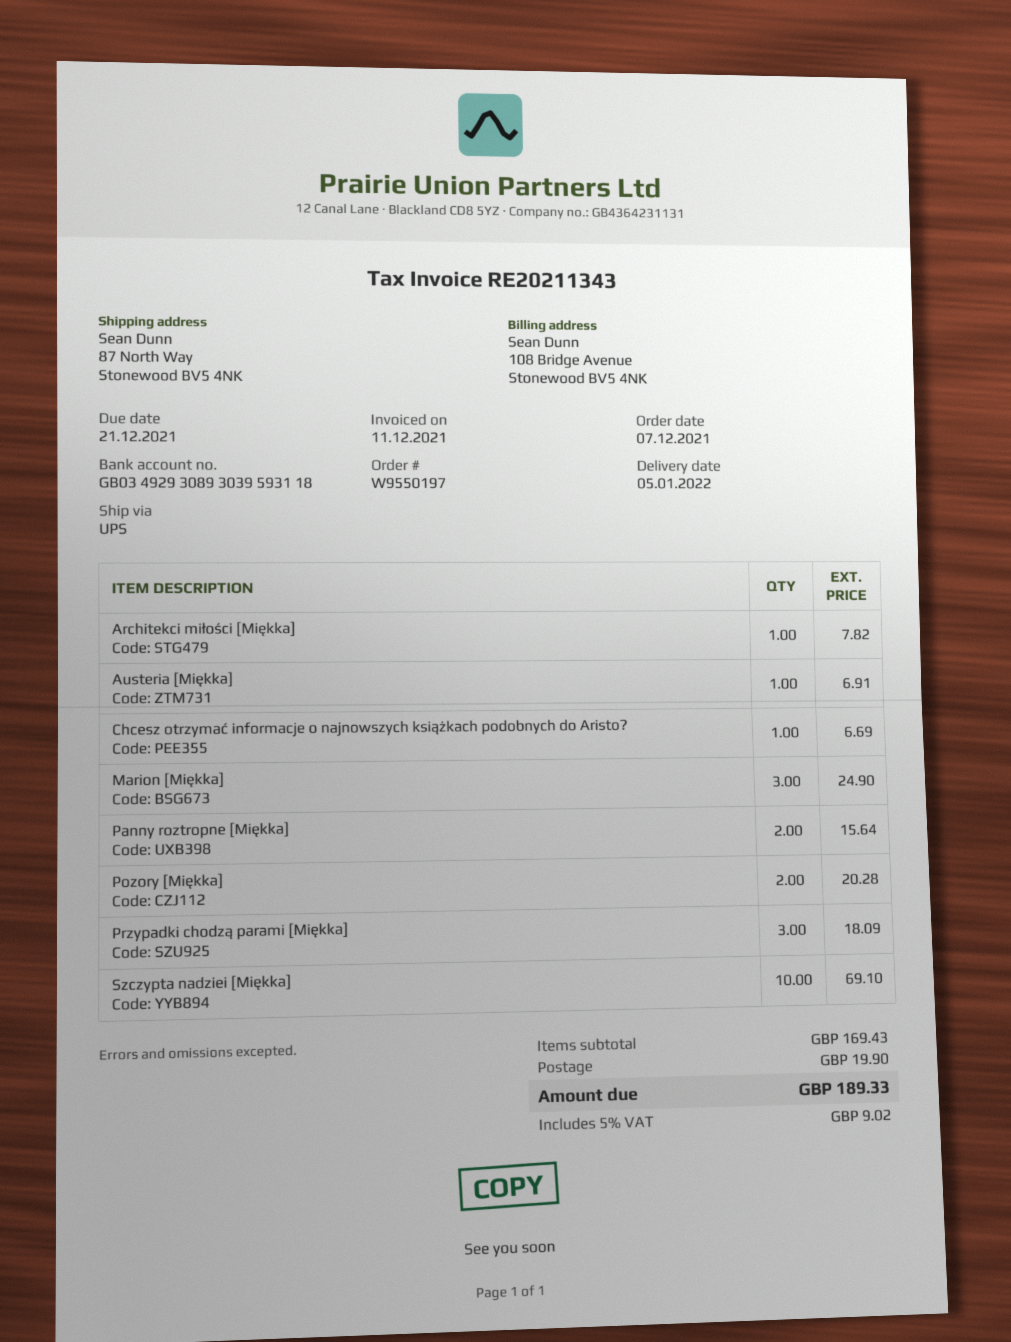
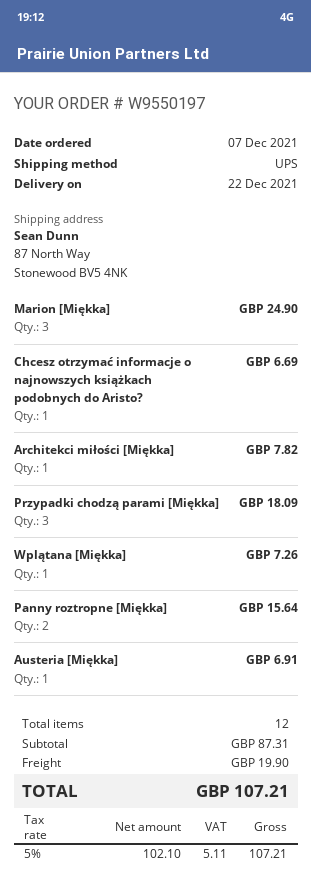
delivery date: 2022-01-05 -> 2021-12-22
Pozory [Miękka]: 2 for 20.28 -> none
Szczypta nadziei [Miękka]: 10 for 69.10 -> none
Wplątana [Miękka]: none -> 1 for 7.26
subtotal: 169.43 -> 87.31
tax: 5% = 9.02 -> 5% = 5.11
total: 189.33 -> 107.21

